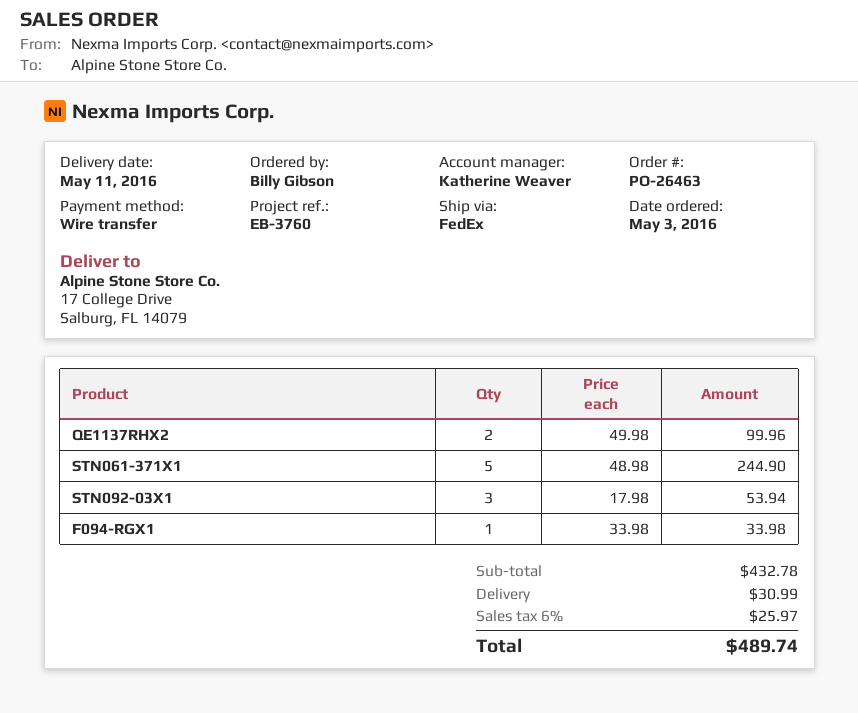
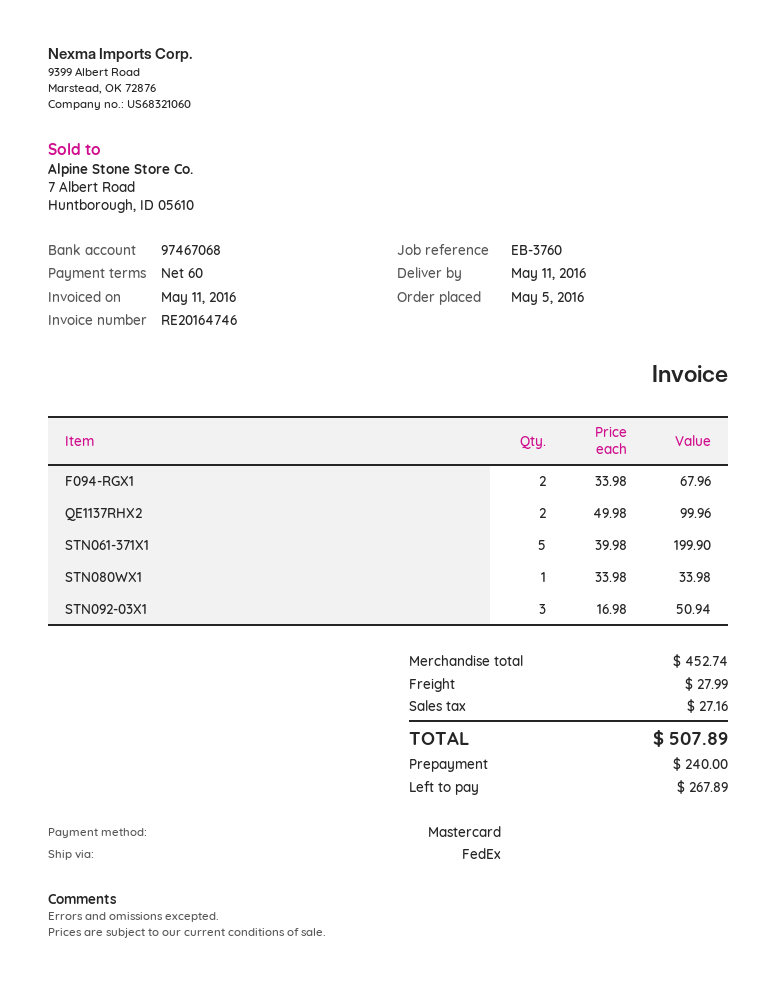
order date: 2016-05-03 -> 2016-05-05
payment method: bank transfer -> Mastercard
STN061-371X1: 5 x 48.98 = 244.90 -> 5 x 39.98 = 199.90
STN092-03X1: 3 x 17.98 = 53.94 -> 3 x 16.98 = 50.94
F094-RGX1: 1 x 33.98 = 33.98 -> 2 x 33.98 = 67.96
STN080WX1: none -> 1 x 33.98 = 33.98
subtotal: 432.78 -> 452.74
shipping: 30.99 -> 27.99
tax: 25.97 -> 27.16
total: 489.74 -> 507.89

